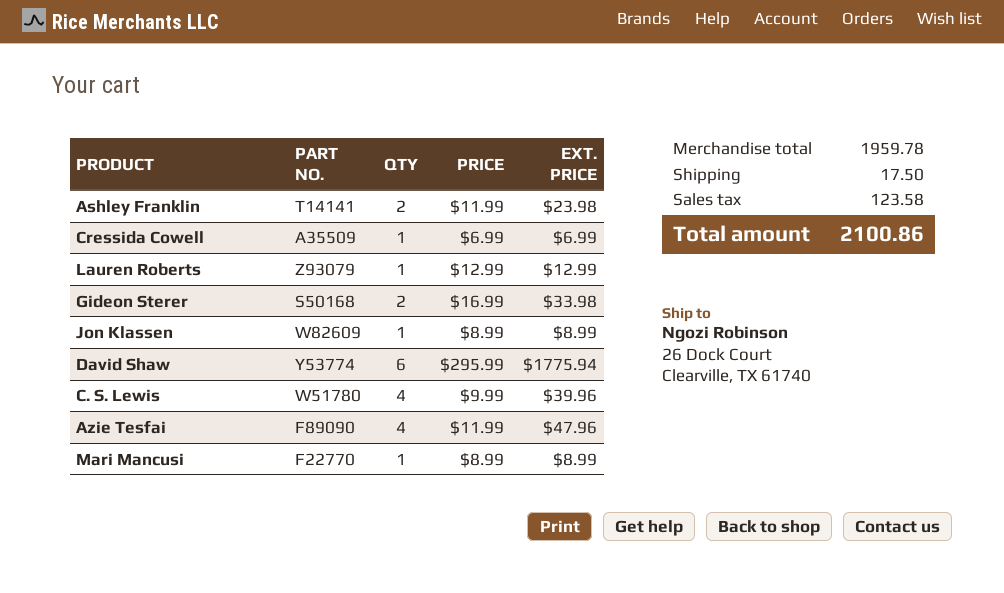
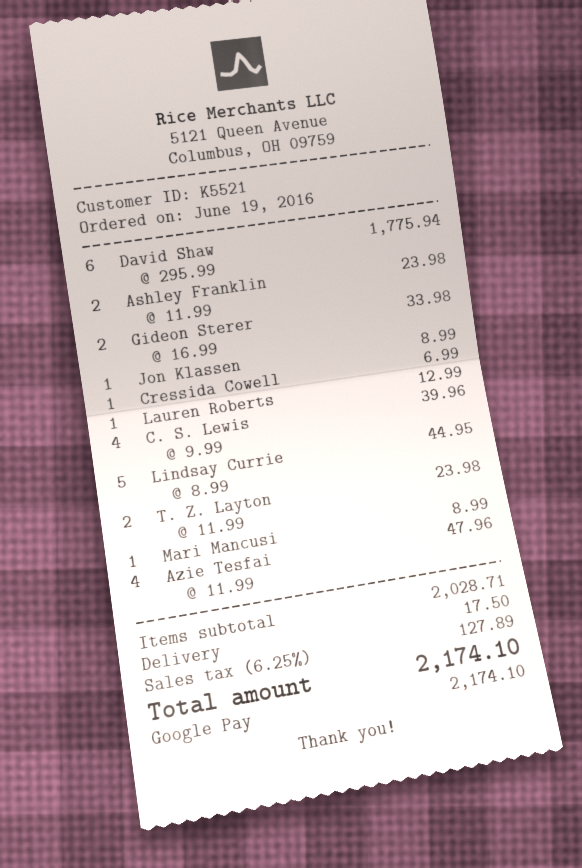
Lindsay Currie: none -> 5 x 8.99 = 44.95
T. Z. Layton: none -> 2 x 11.99 = 23.98
subtotal: 1959.78 -> 2028.71
tax: 123.58 -> 127.89
total: 2100.86 -> 2174.10

